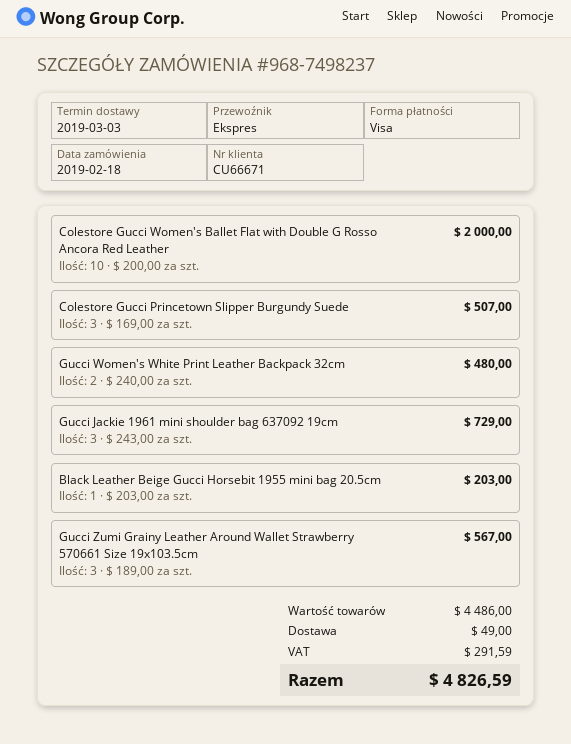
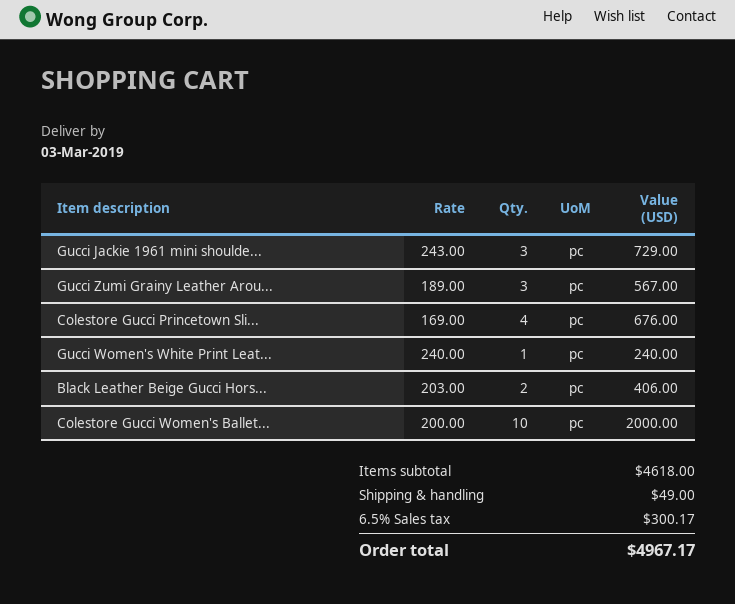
Colestore Gucci Princetown Slipper Burgundy Suede: 3 x 169.00 = 507.00 -> 4 x 169.00 = 676.00
Gucci Women's White Print Leather Backpack 32cm: 2 x 240.00 = 480.00 -> 1 x 240.00 = 240.00
Black Leather Beige Gucci Horsebit 1955 mini bag 20.5cm: 1 x 203.00 = 203.00 -> 2 x 203.00 = 406.00
subtotal: 4486.00 -> 4618.00
tax: 291.59 -> 300.17
total: 4826.59 -> 4967.17

